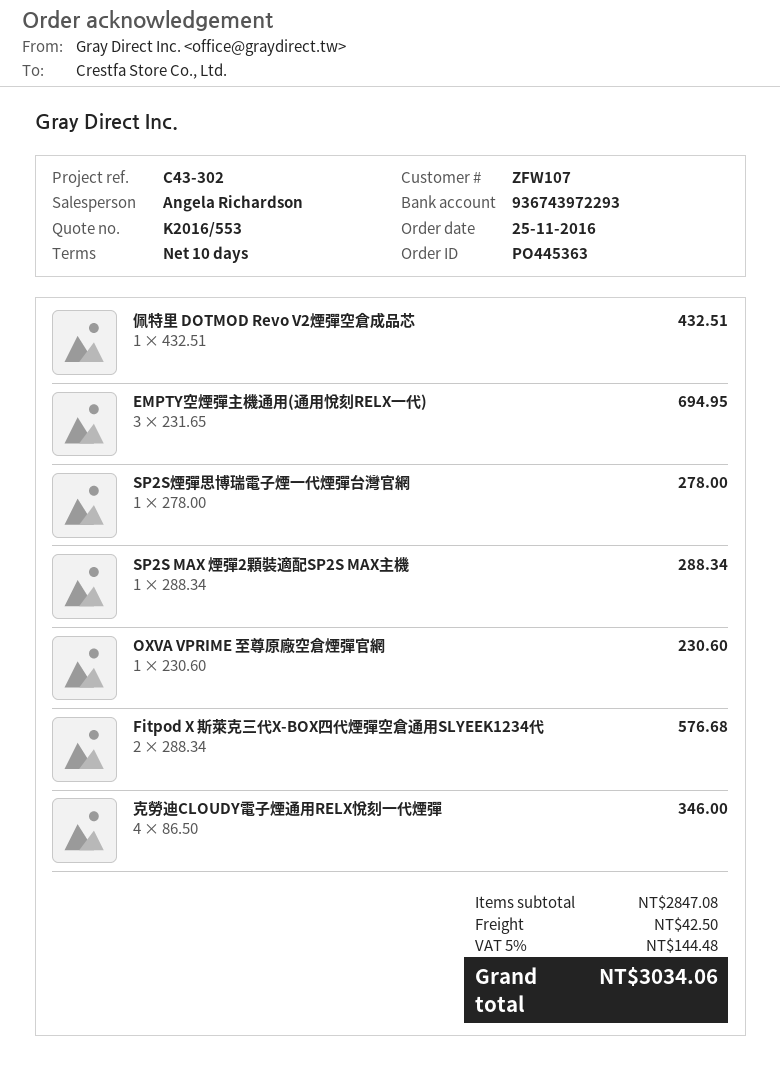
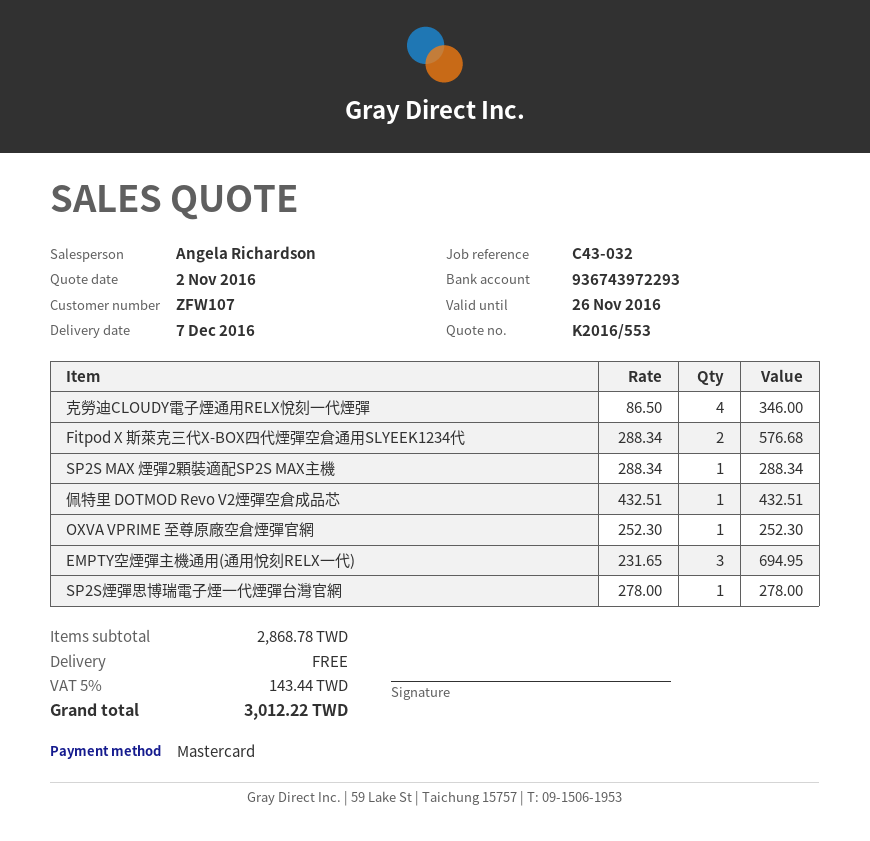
reference: C43-302 -> C43-032
OXVA VPRIME 至尊原廠空倉煙彈官網: 1 x 230.60 = 230.60 -> 1 x 252.30 = 252.30
subtotal: 2847.08 -> 2868.78
shipping: 42.50 -> 0.00
tax: 5% = 144.48 -> 5% = 143.44
total: 3034.06 -> 3012.22

